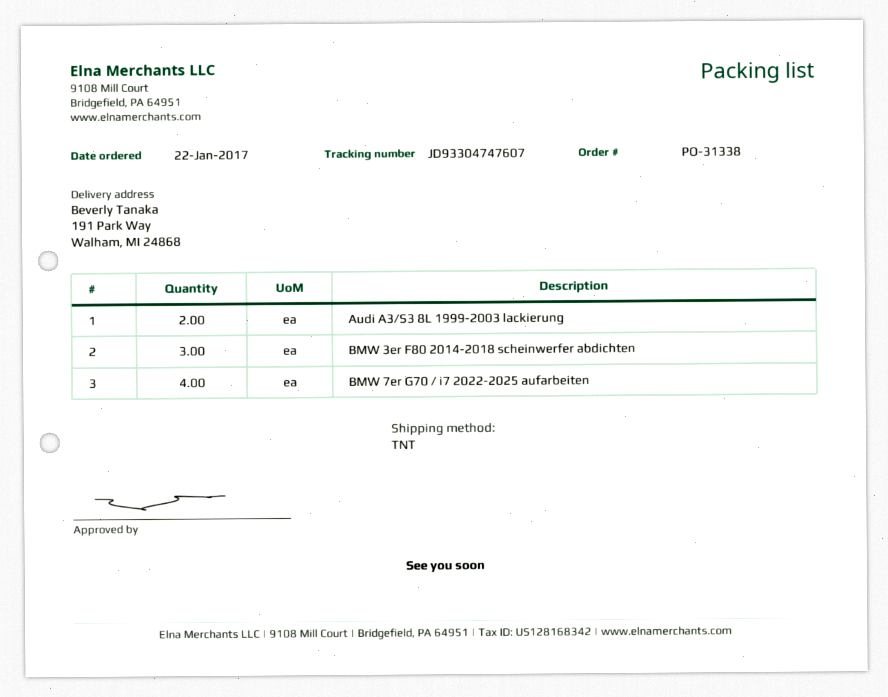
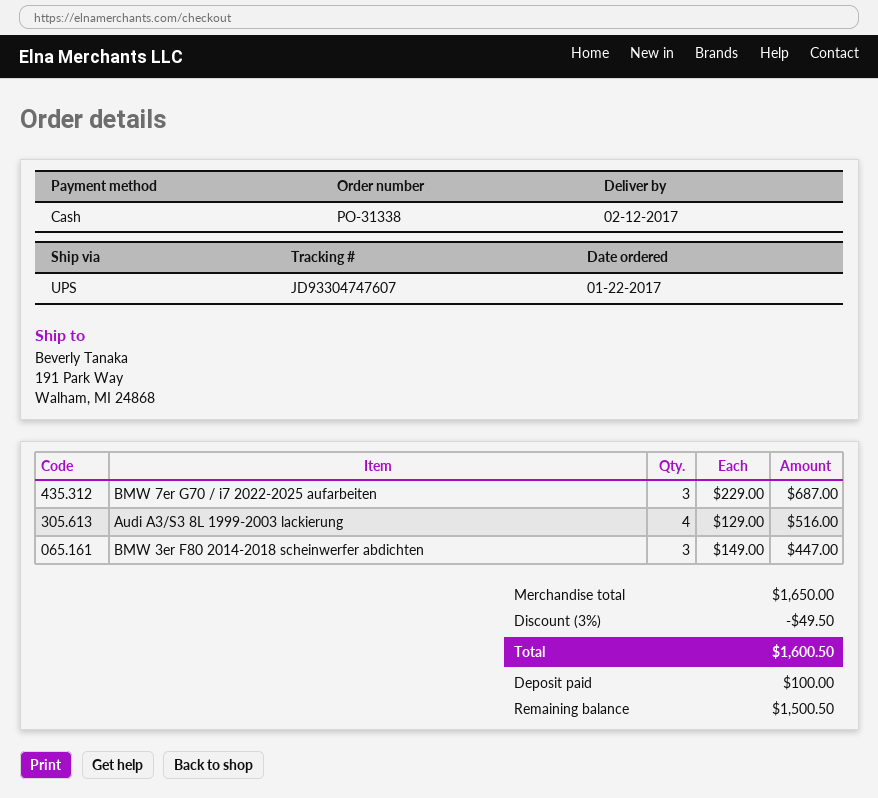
shipping method: TNT -> UPS
Audi A3/S3 8L 1999-2003 lackierung: 2 -> 4
BMW 7er G70 / i7 2022-2025 aufarbeiten: 4 -> 3

